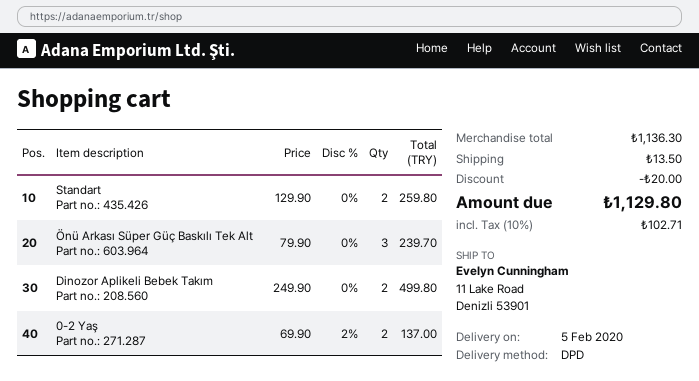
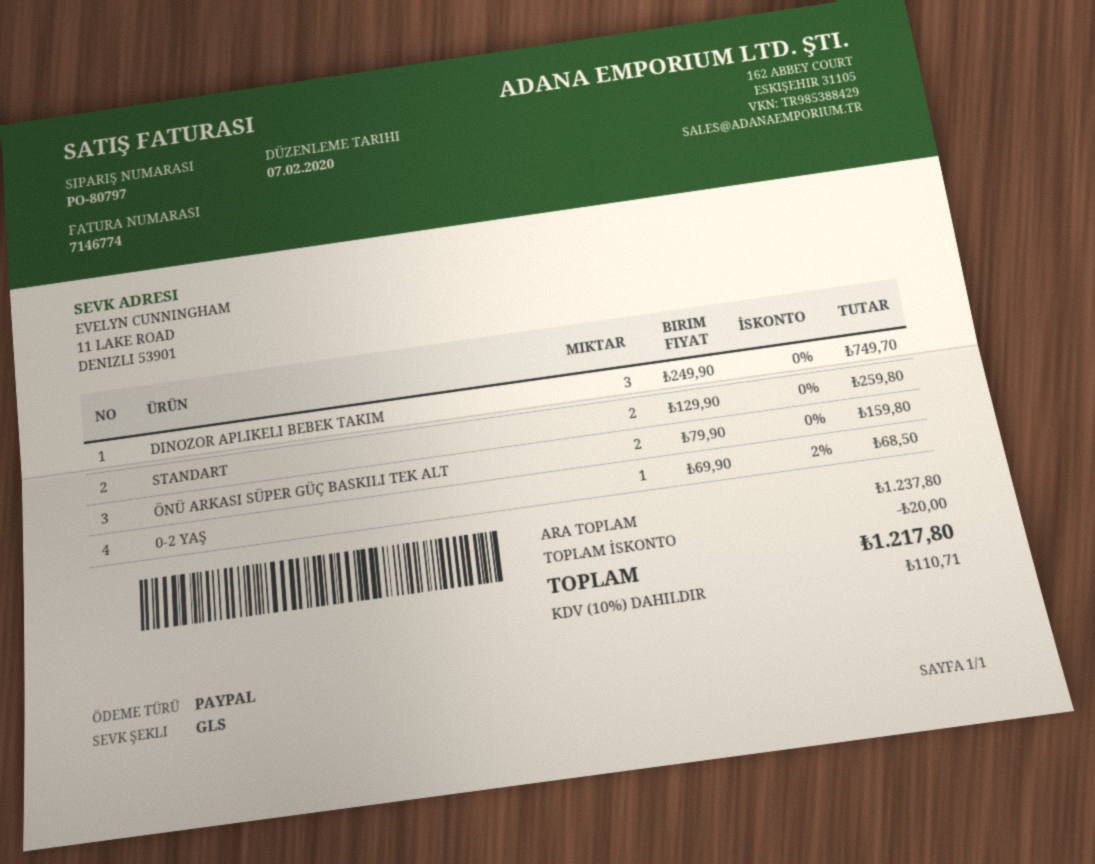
shipping method: DPD -> GLS
Önü Arkası Süper Güç Baskılı Tek Alt: 3 x 79.90 = 239.70 -> 2 x 79.90 = 159.80
Dinozor Aplikeli Bebek Takım: 2 x 249.90 = 499.80 -> 3 x 249.90 = 749.70
0-2 Yaş: 2 x 69.90 - 2% = 137.00 -> 1 x 69.90 - 2% = 68.50
subtotal: 1136.30 -> 1237.80
shipping: 13.50 -> none
tax: 10% = 102.71 -> 10% = 110.71
total: 1129.80 -> 1217.80

